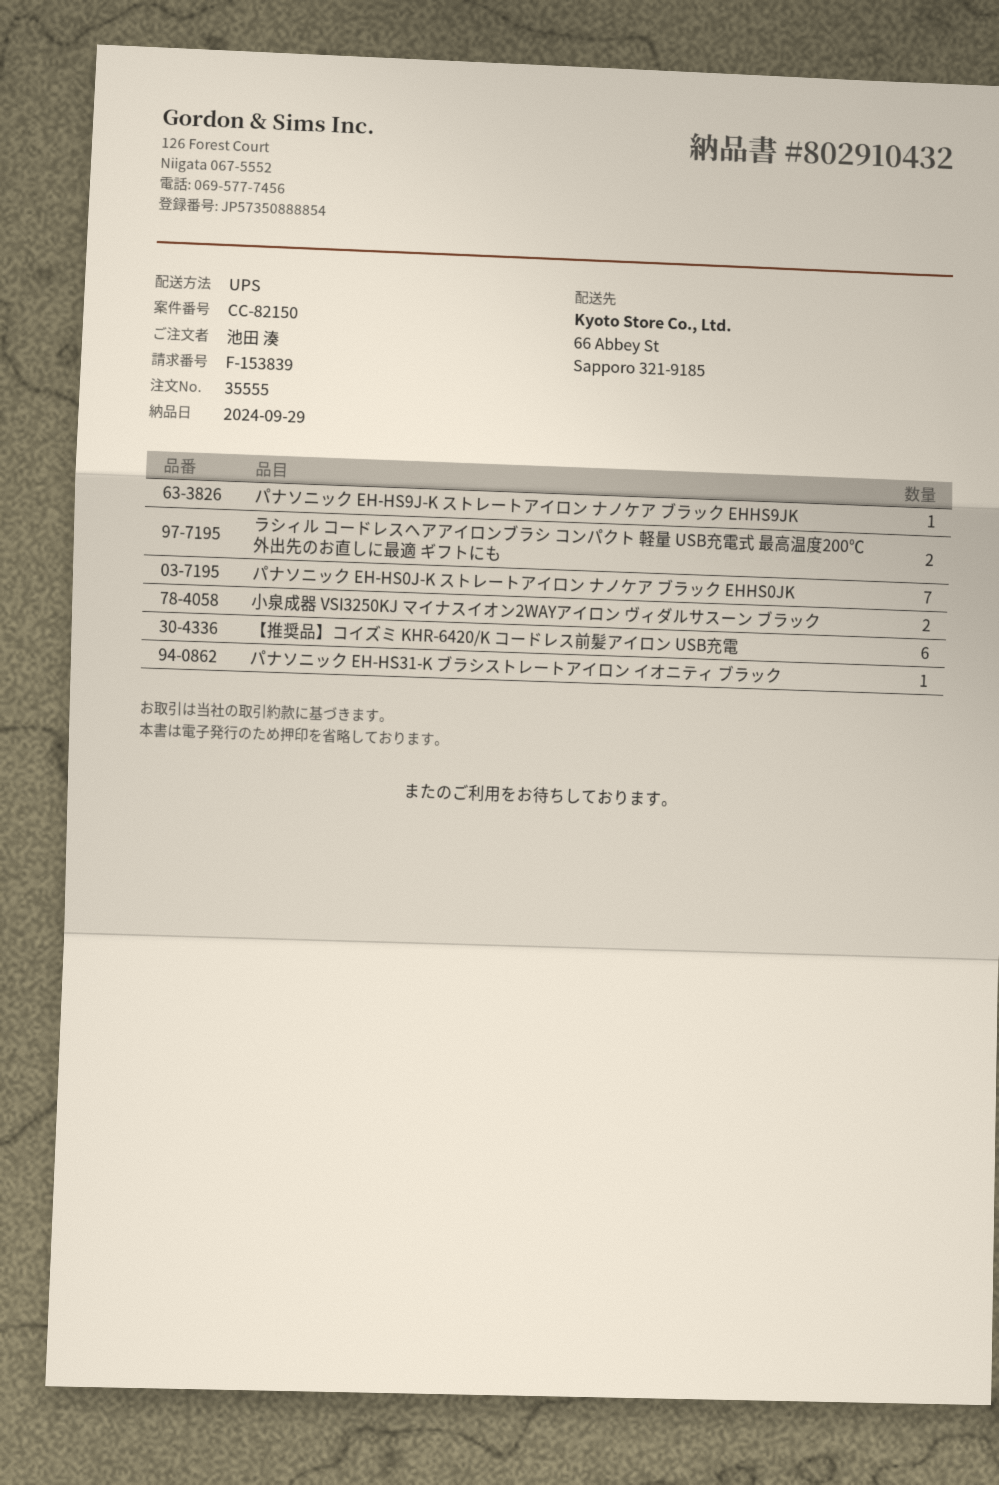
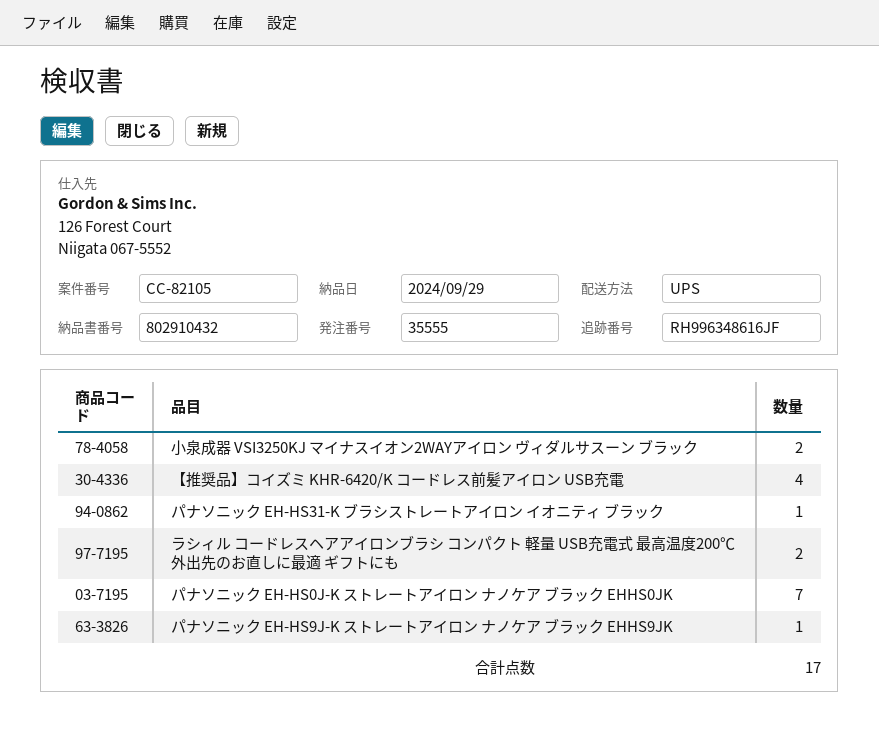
reference: CC-82150 -> CC-82105
【推奨品】コイズミ KHR-6420/K コードレス前髪アイロン USB充電: 6 -> 4

